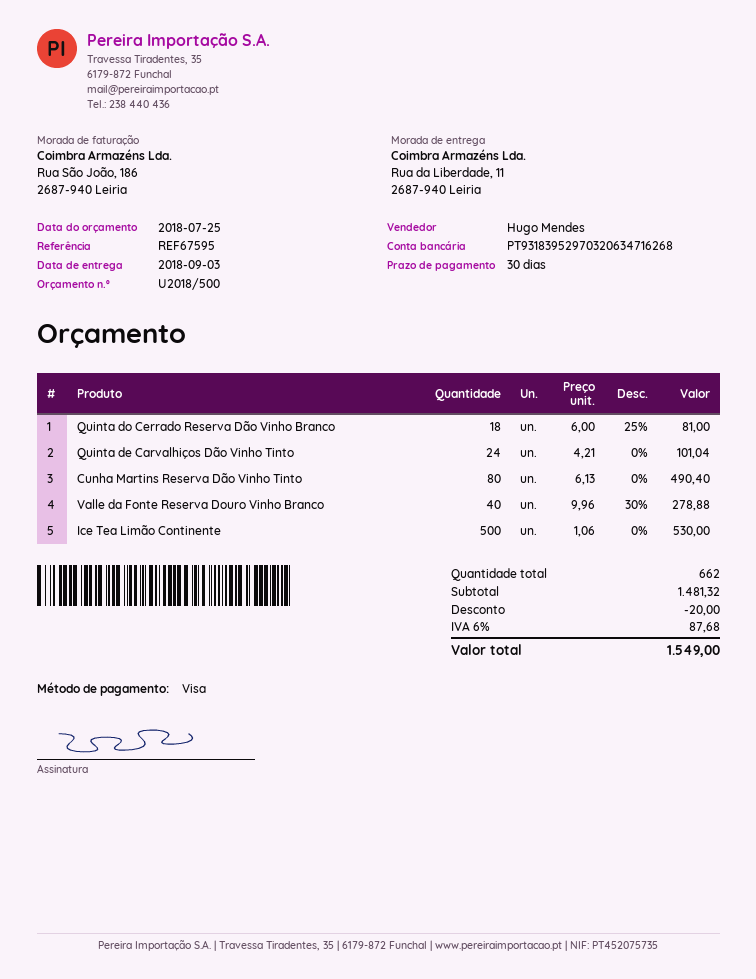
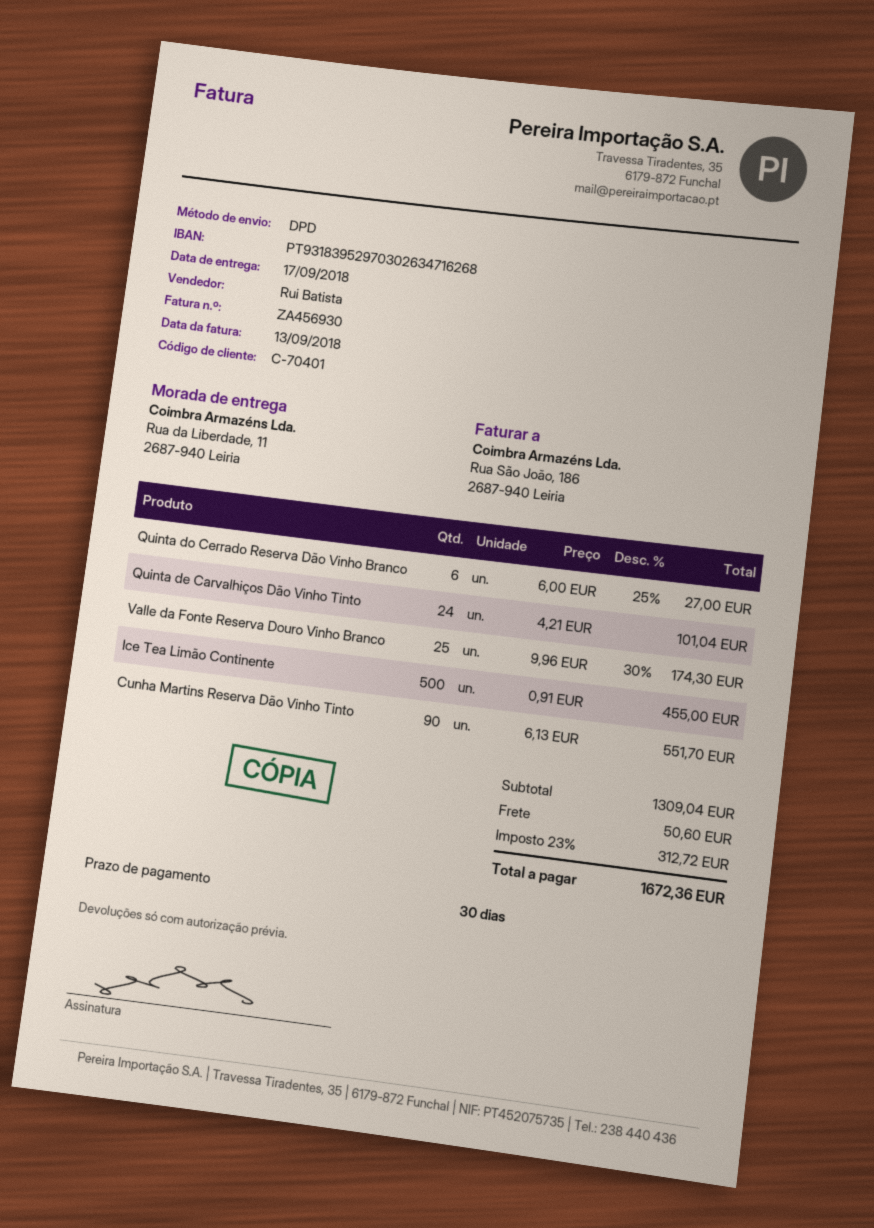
delivery date: 2018-09-03 -> 2018-09-17
sales rep: Hugo Mendes -> Rui Batista
bank account: PT93183952970320634716268 -> PT93183952970302634716268
Quinta do Cerrado Reserva Dão Vinho Branco: 18 x 6.00 - 25% = 81.00 -> 6 x 6.00 - 25% = 27.00
Cunha Martins Reserva Dão Vinho Tinto: 80 x 6.13 = 490.40 -> 90 x 6.13 = 551.70
Valle da Fonte Reserva Douro Vinho Branco: 40 x 9.96 - 30% = 278.88 -> 25 x 9.96 - 30% = 174.30
Ice Tea Limão Continente: 500 x 1.06 = 530.00 -> 500 x 0.91 = 455.00
subtotal: 1481.32 -> 1309.04
discount: 20.00 -> none
shipping: none -> 50.60
tax: 6% = 87.68 -> 23% = 312.72
total: 1549.00 -> 1672.36

